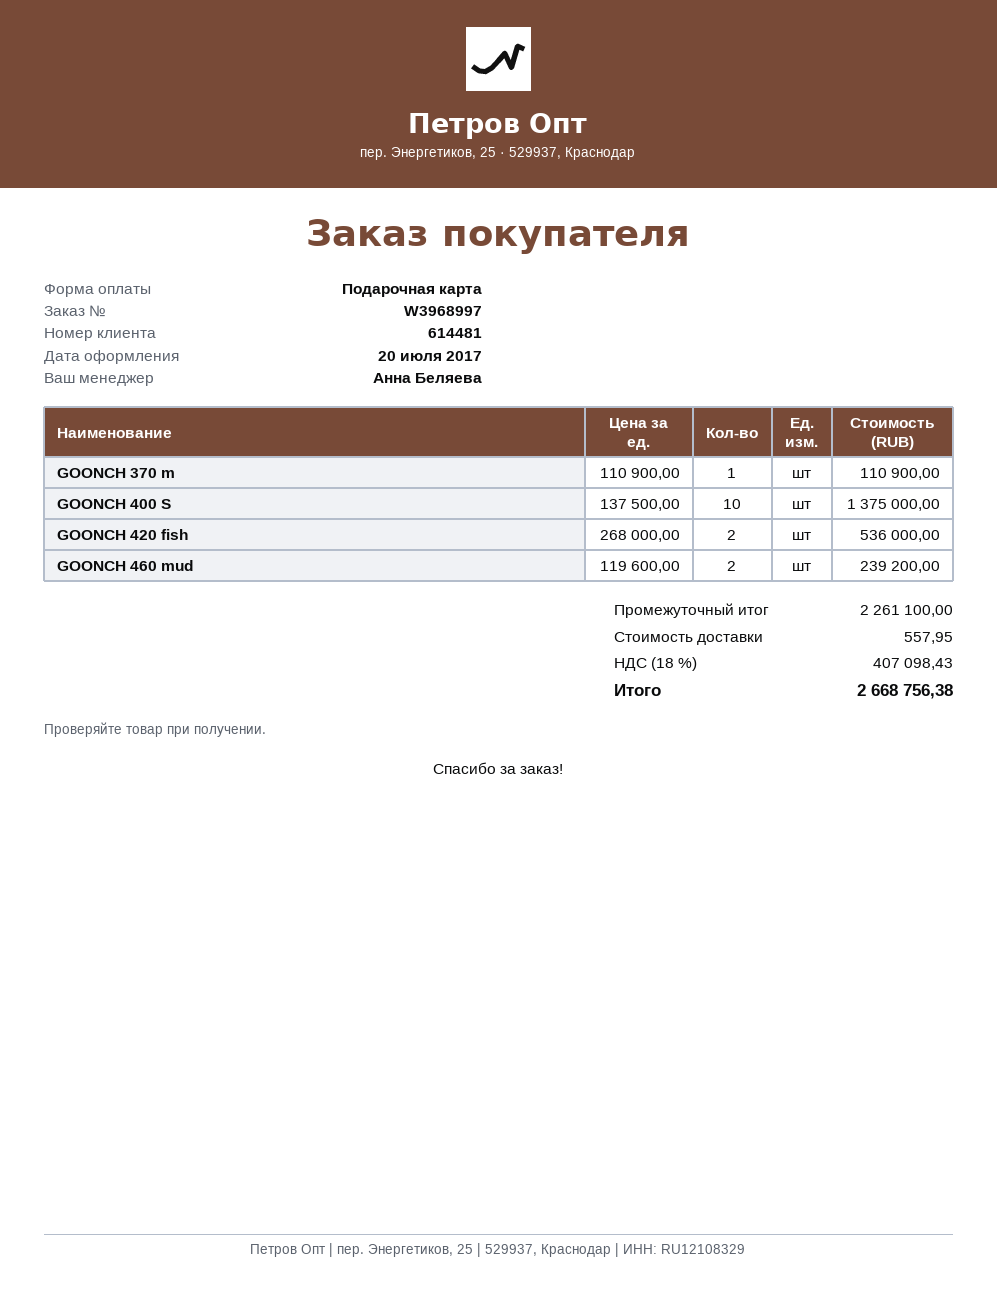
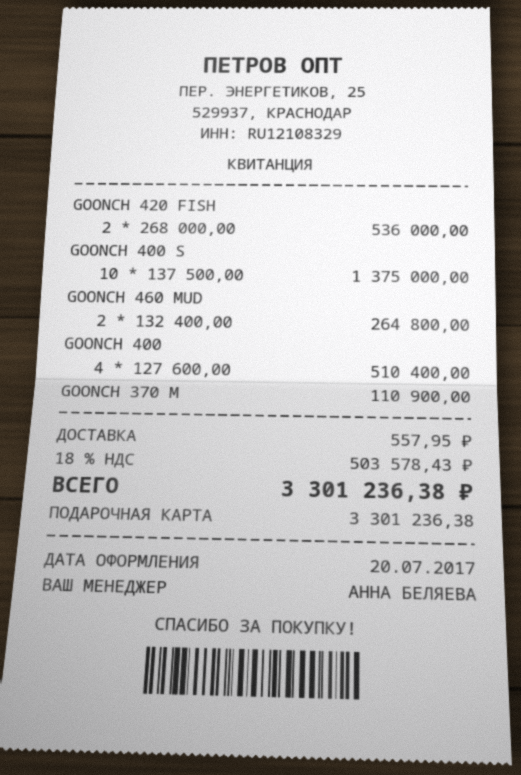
GOONCH 460 mud: 2 x 119600.00 = 239200.00 -> 2 x 132400.00 = 264800.00
GOONCH 400: none -> 4 x 127600.00 = 510400.00
tax: 18% = 407098.43 -> 18% = 503578.43
total: 2668756.38 -> 3301236.38

